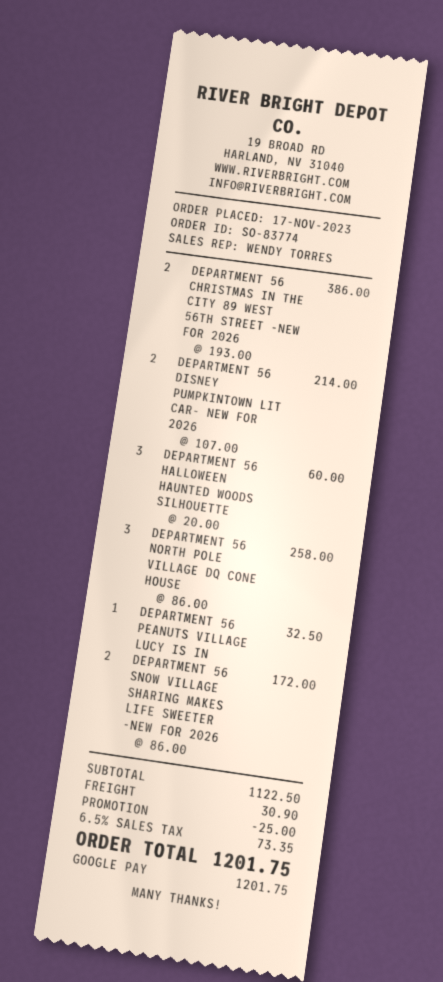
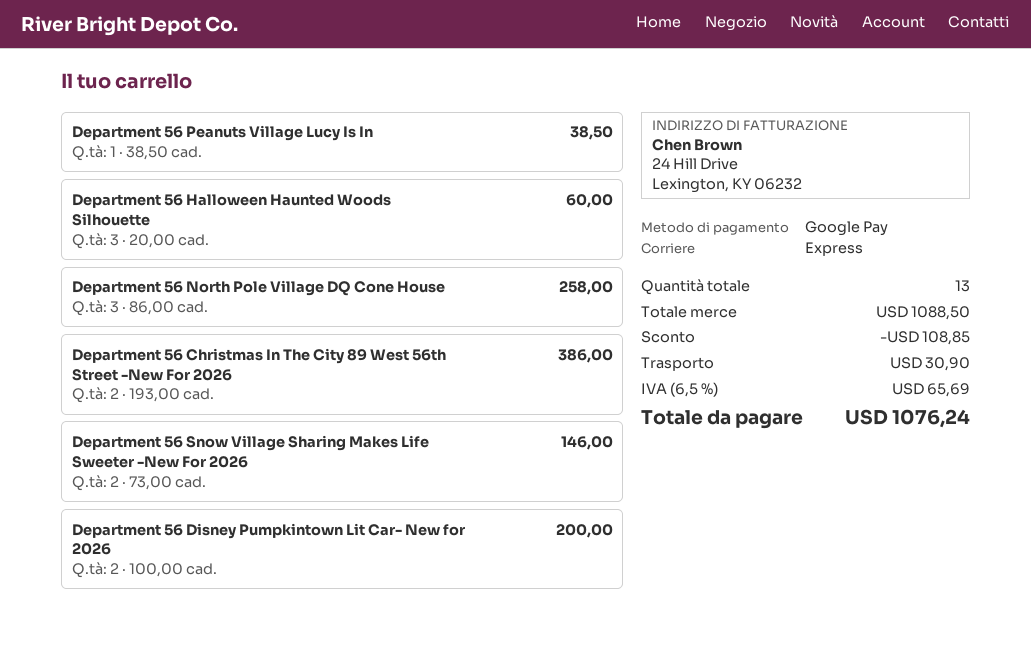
DEPARTMENT 56 DISNEY PUMPKINTOWN LIT CAR- NEW FOR 2026: 2 x 107.00 = 214.00 -> 2 x 100.00 = 200.00
DEPARTMENT 56 PEANUTS VILLAGE LUCY IS IN: 1 x 32.50 = 32.50 -> 1 x 38.50 = 38.50
DEPARTMENT 56 SNOW VILLAGE SHARING MAKES LIFE SWEETER -NEW FOR 2026: 2 x 86.00 = 172.00 -> 2 x 73.00 = 146.00
subtotal: 1122.50 -> 1088.50
discount: 25.00 -> 108.85
tax: 6.5% = 73.35 -> 6.5% = 65.69
total: 1201.75 -> 1076.24

